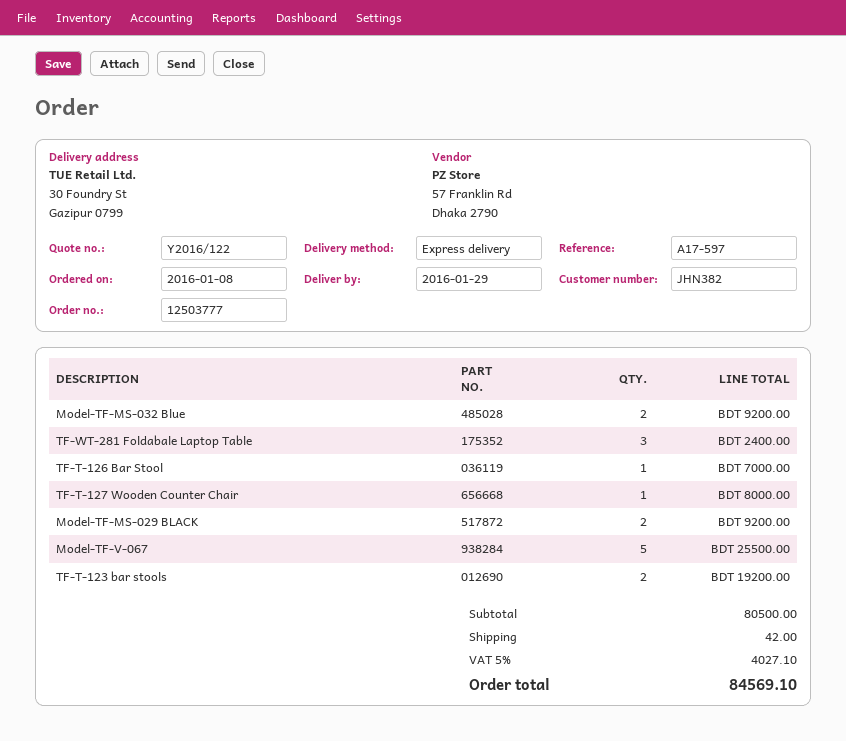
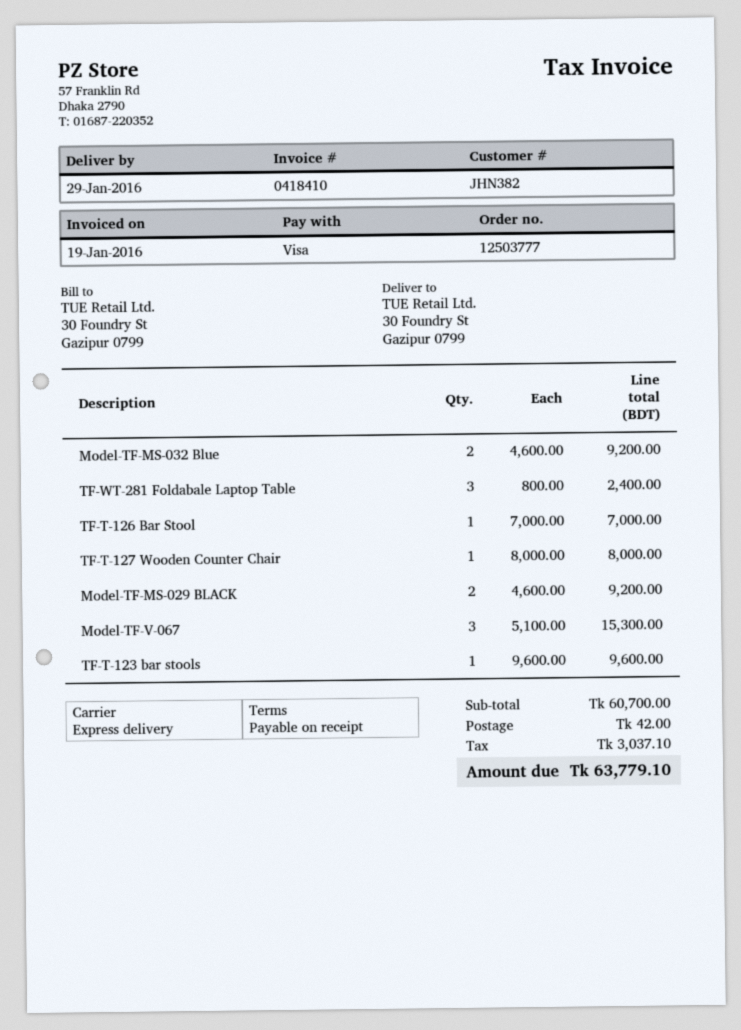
Model-TF-V-067: 5 for 25500.00 -> 3 for 15300.00
TF-T-123 bar stools: 2 for 19200.00 -> 1 for 9600.00
subtotal: 80500.00 -> 60700.00
tax: 4027.10 -> 3037.10
total: 84569.10 -> 63779.10

